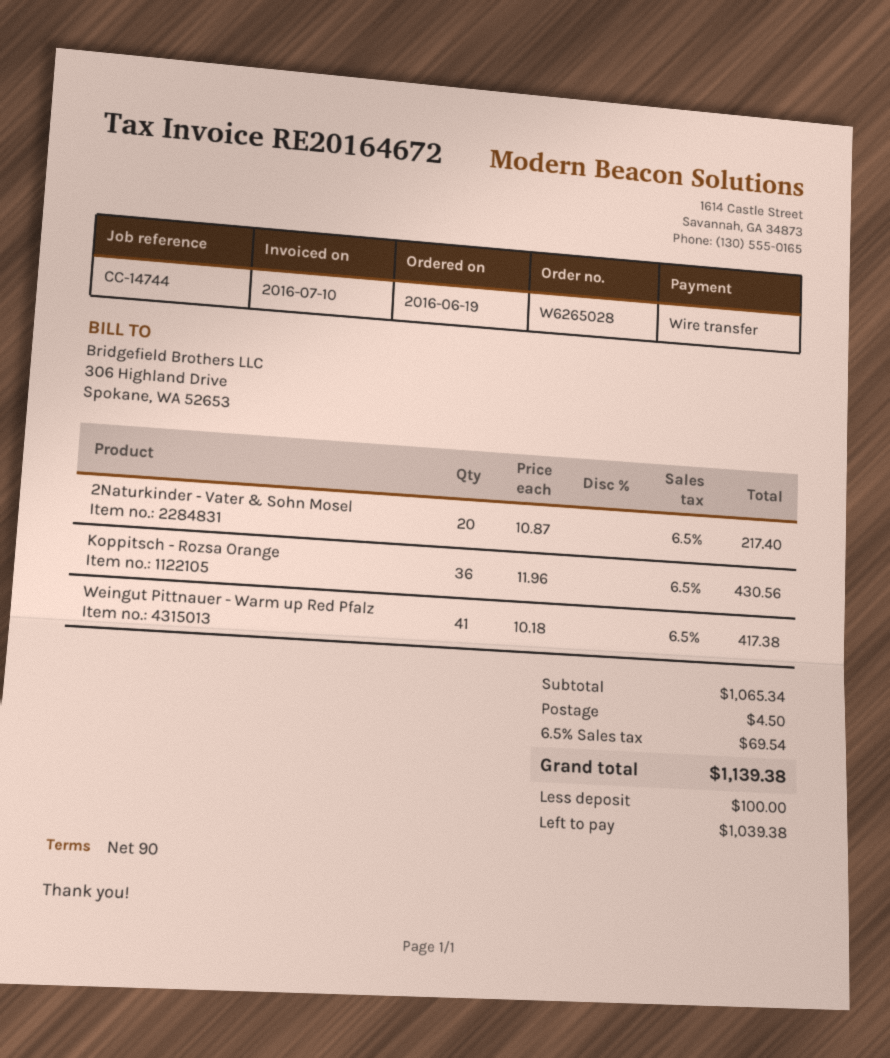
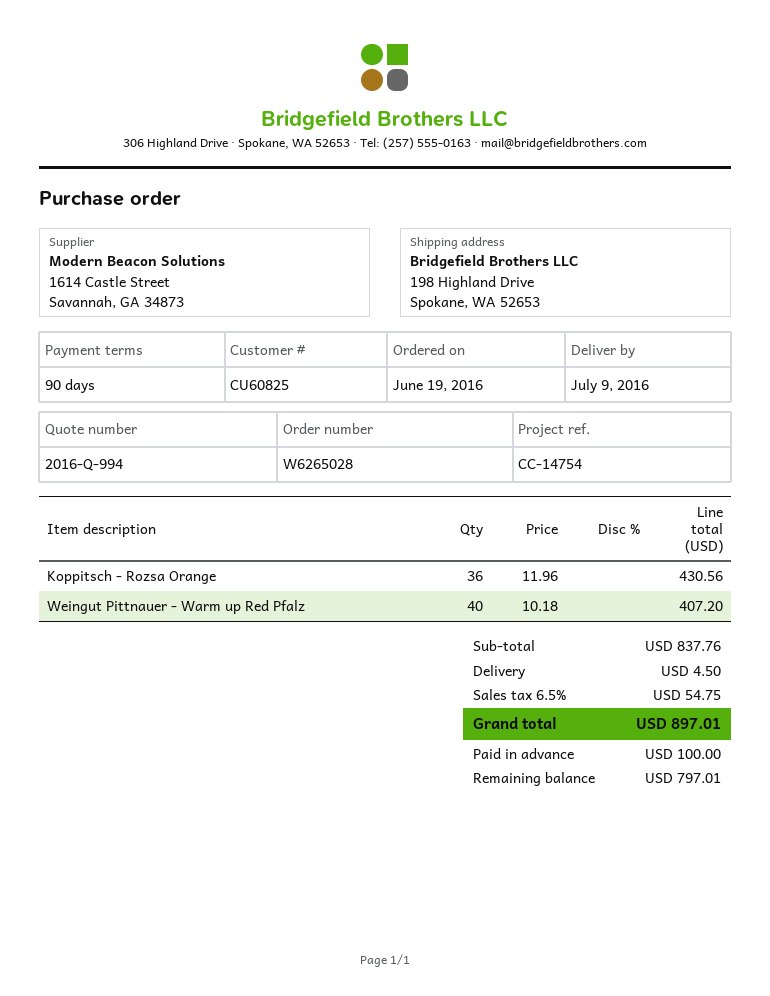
reference: CC-14744 -> CC-14754
2Naturkinder - Vater & Sohn Mosel: 20 x 10.87 = 217.40 -> none
Weingut Pittnauer - Warm up Red Pfalz: 41 x 10.18 = 417.38 -> 40 x 10.18 = 407.20
subtotal: 1065.34 -> 837.76
tax: 6.5% = 69.54 -> 6.5% = 54.75
total: 1139.38 -> 897.01
balance: 1039.38 -> 797.01

